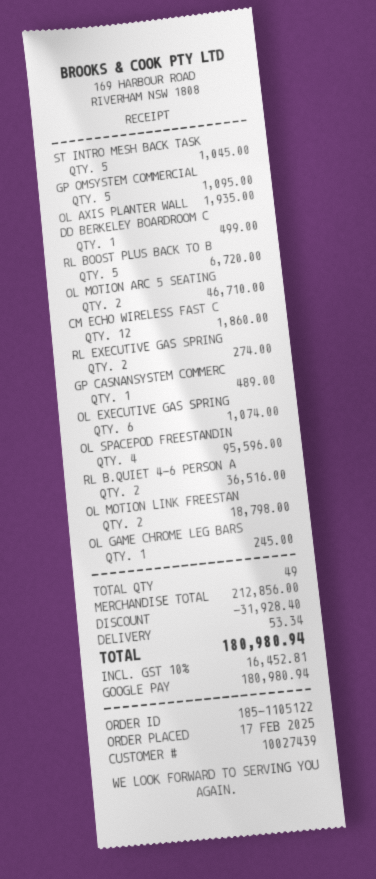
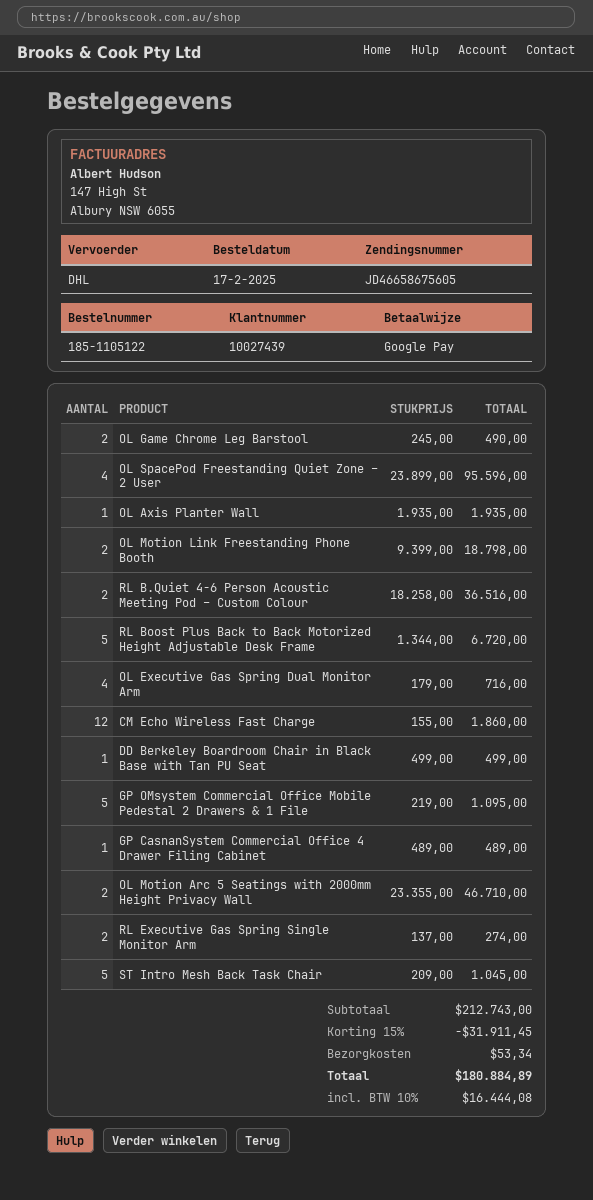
OL EXECUTIVE GAS SPRING: 6 for 1074.00 -> 4 for 716.00
OL GAME CHROME LEG BARS: 1 for 245.00 -> 2 for 490.00
subtotal: 212856.00 -> 212743.00
discount: 31928.40 -> 31911.45
tax: 10% = 16452.81 -> 10% = 16444.08
total: 180980.94 -> 180884.89

